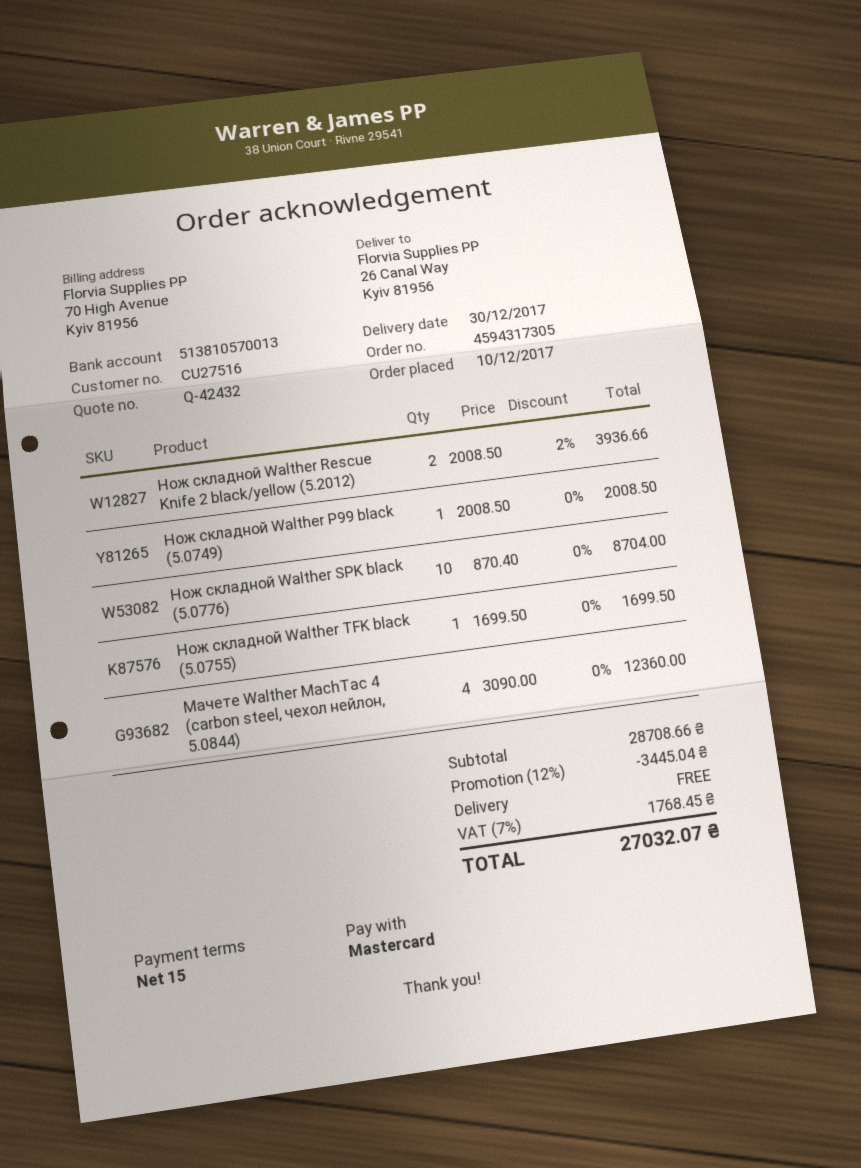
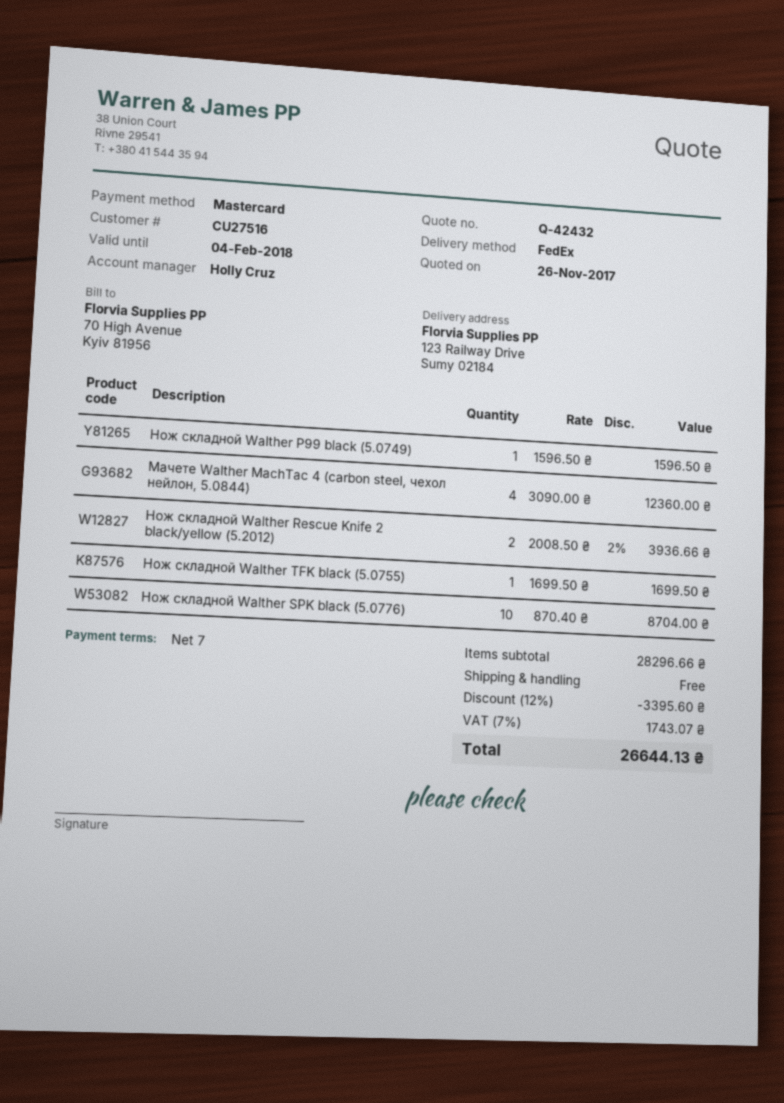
payment terms: 15 days -> 7 days
ship to: 26 Canal Way, Kyiv 81956 -> 123 Railway Drive, Sumy 02184
Нож складной Walther P99 black (5.0749): 1 x 2008.50 = 2008.50 -> 1 x 1596.50 = 1596.50
subtotal: 28708.66 -> 28296.66
discount: 12% = 3445.04 -> 12% = 3395.60
tax: 7% = 1768.45 -> 7% = 1743.07
total: 27032.07 -> 26644.13

